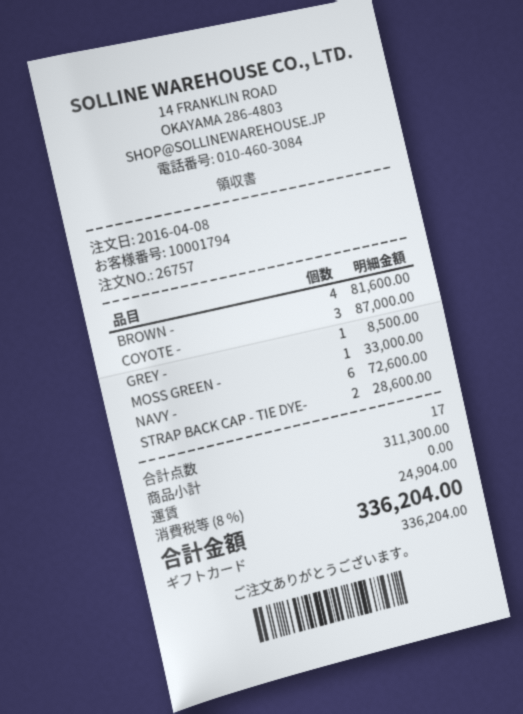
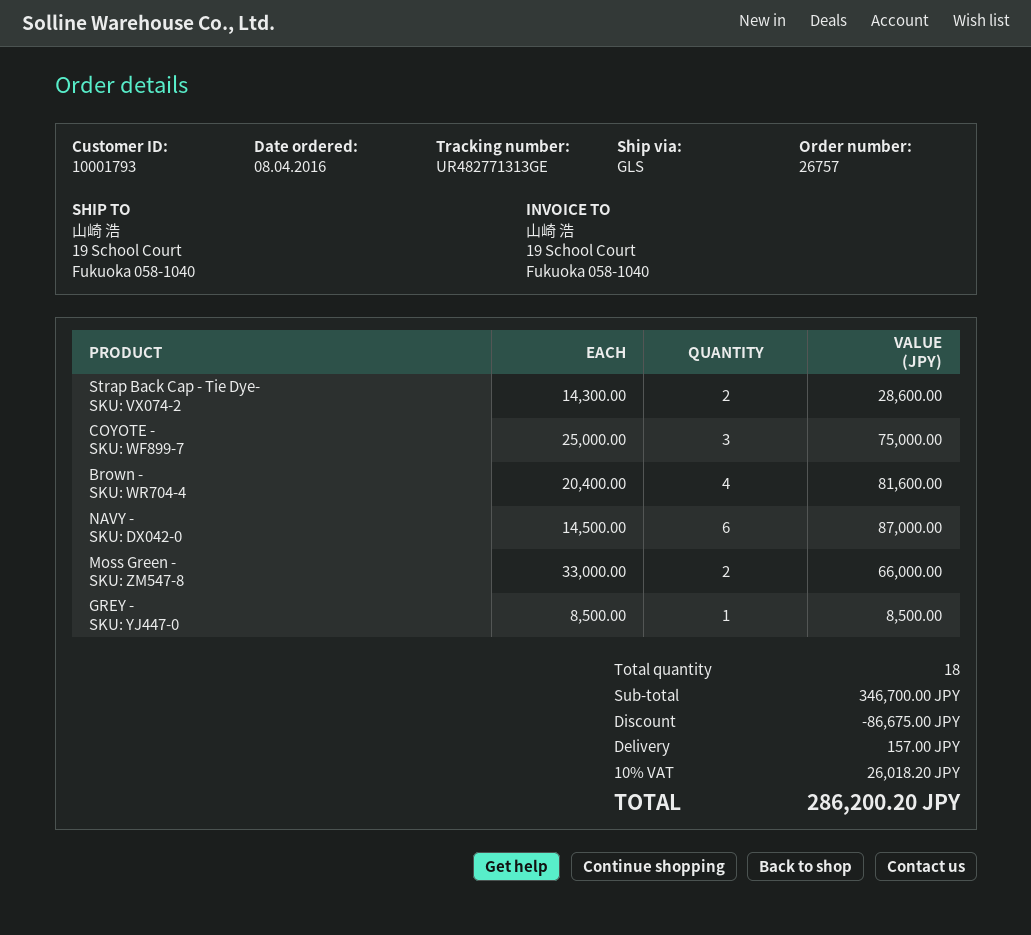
customer number: 10001794 -> 10001793
COYOTE -: 3 for 87000.00 -> 3 for 75000.00
MOSS GREEN -: 1 for 33000.00 -> 2 for 66000.00
NAVY -: 6 for 72600.00 -> 6 for 87000.00
total quantity: 17 -> 18
subtotal: 311300.00 -> 346700.00
discount: none -> 86675.00
shipping: 0.00 -> 157.00
tax: 8% = 24904.00 -> 10% = 26018.20
total: 336204.00 -> 286200.20

